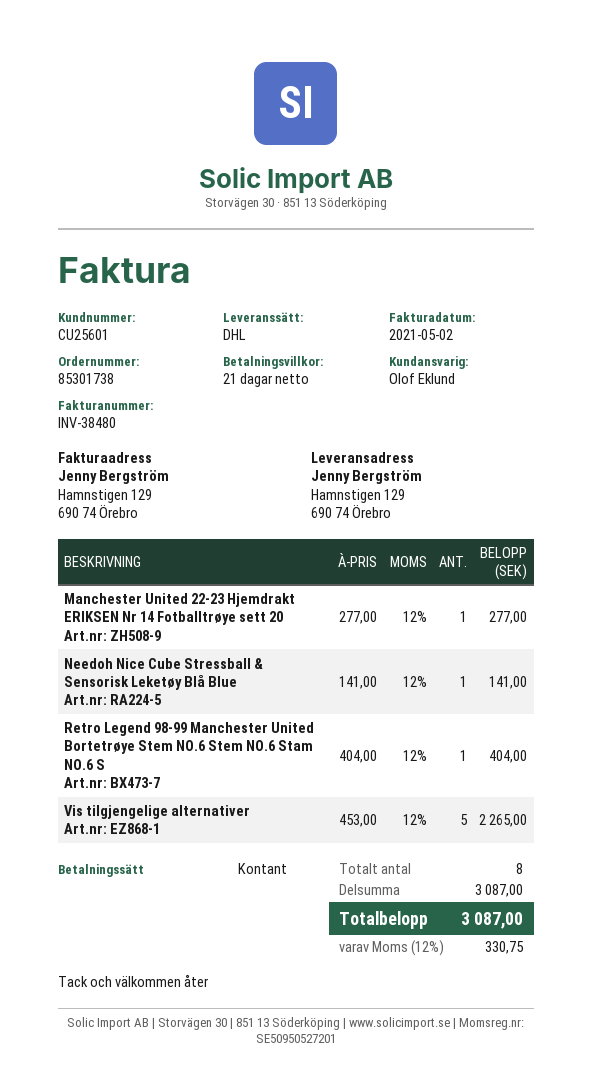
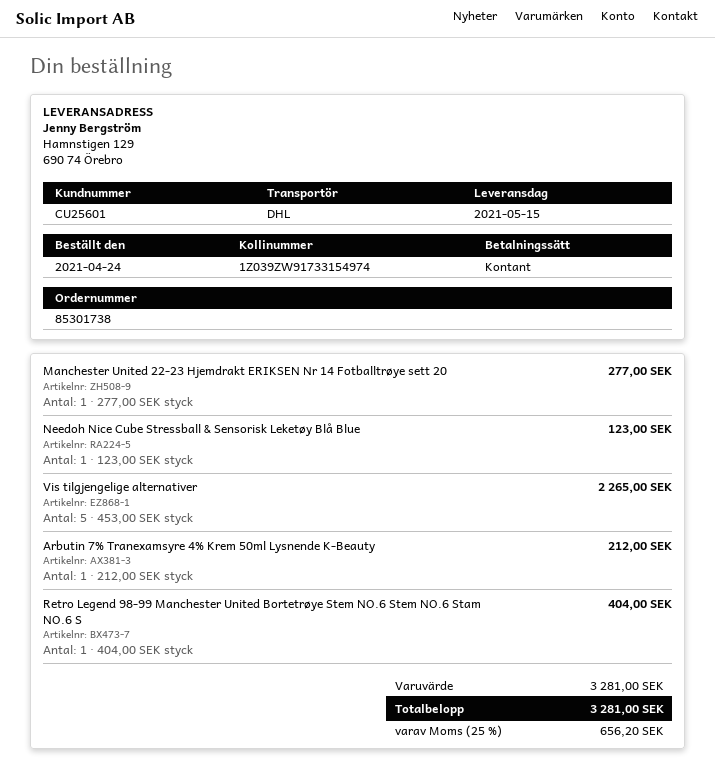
Needoh Nice Cube Stressball & Sensorisk Leketøy Blå Blue: 1 x 141.00 = 141.00 -> 1 x 123.00 = 123.00
Arbutin 7% Tranexamsyre 4% Krem 50ml Lysnende K-Beauty: none -> 1 x 212.00 = 212.00
subtotal: 3087.00 -> 3281.00
tax: 12% = 330.75 -> 25% = 656.20
total: 3087.00 -> 3281.00

